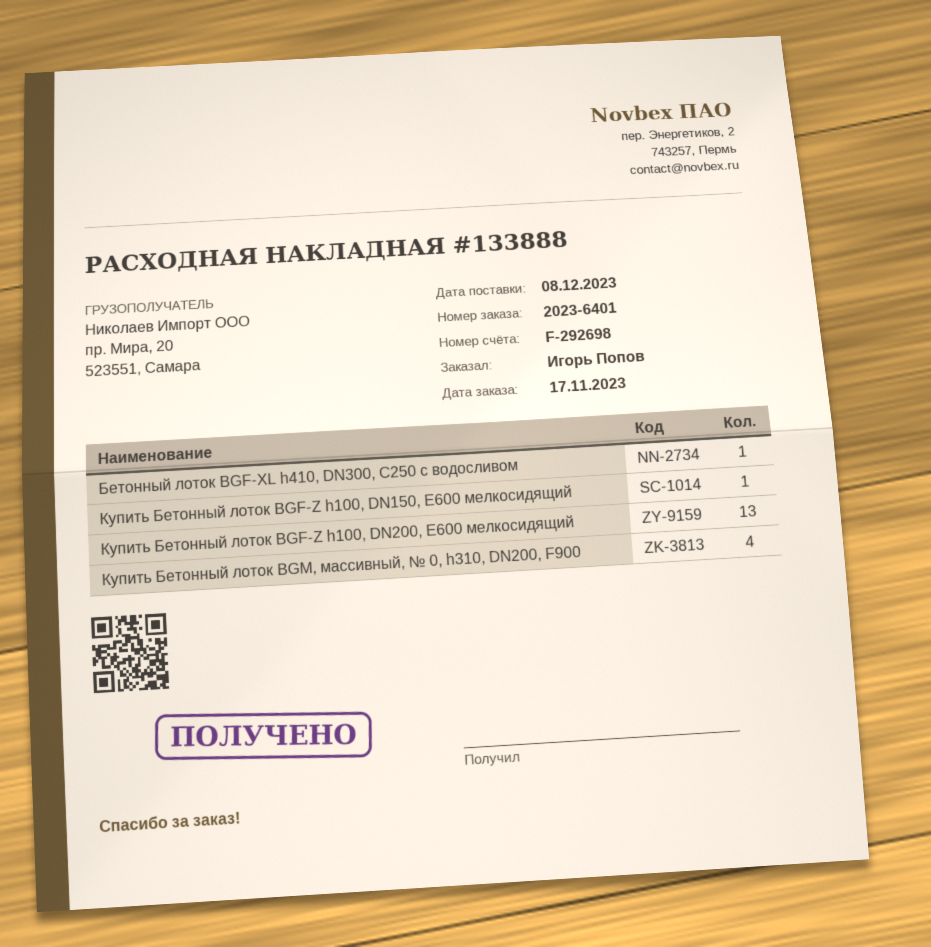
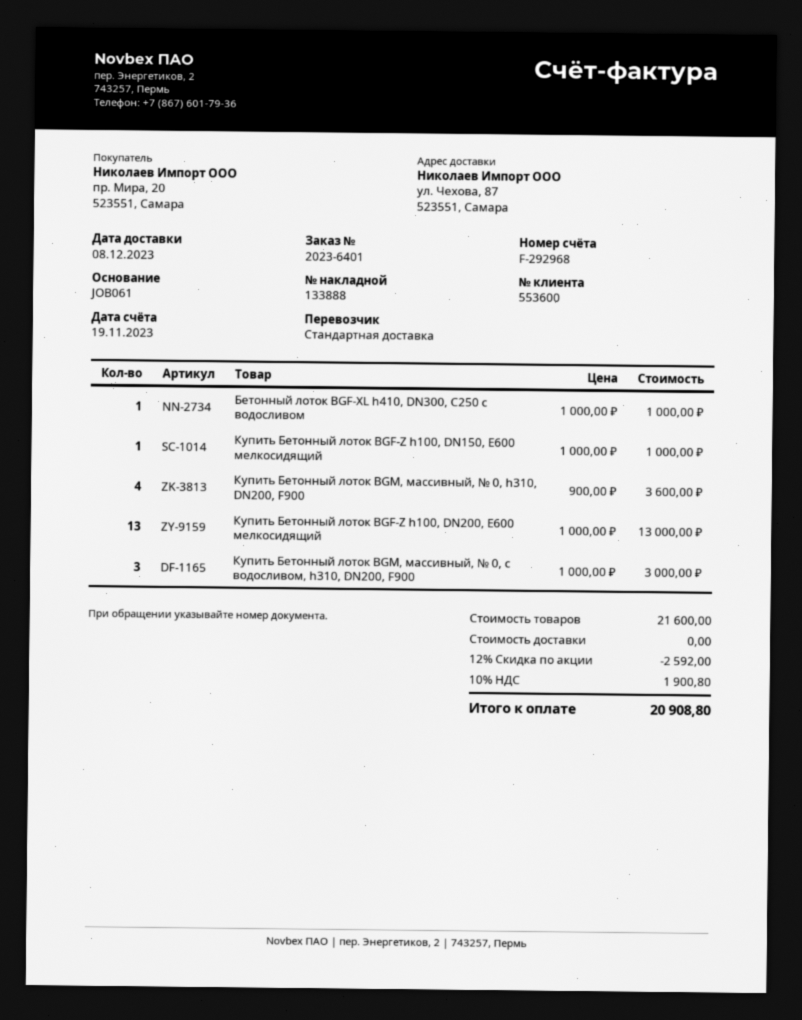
invoice number: F-292698 -> F-292968
ship to: пр. Мира, 20, 523551, Самара -> ул. Чехова, 87, 523551, Самара
Купить Бетонный лоток BGM, массивный, № 0, с водосливом, h310, DN200, F900: none -> 3

